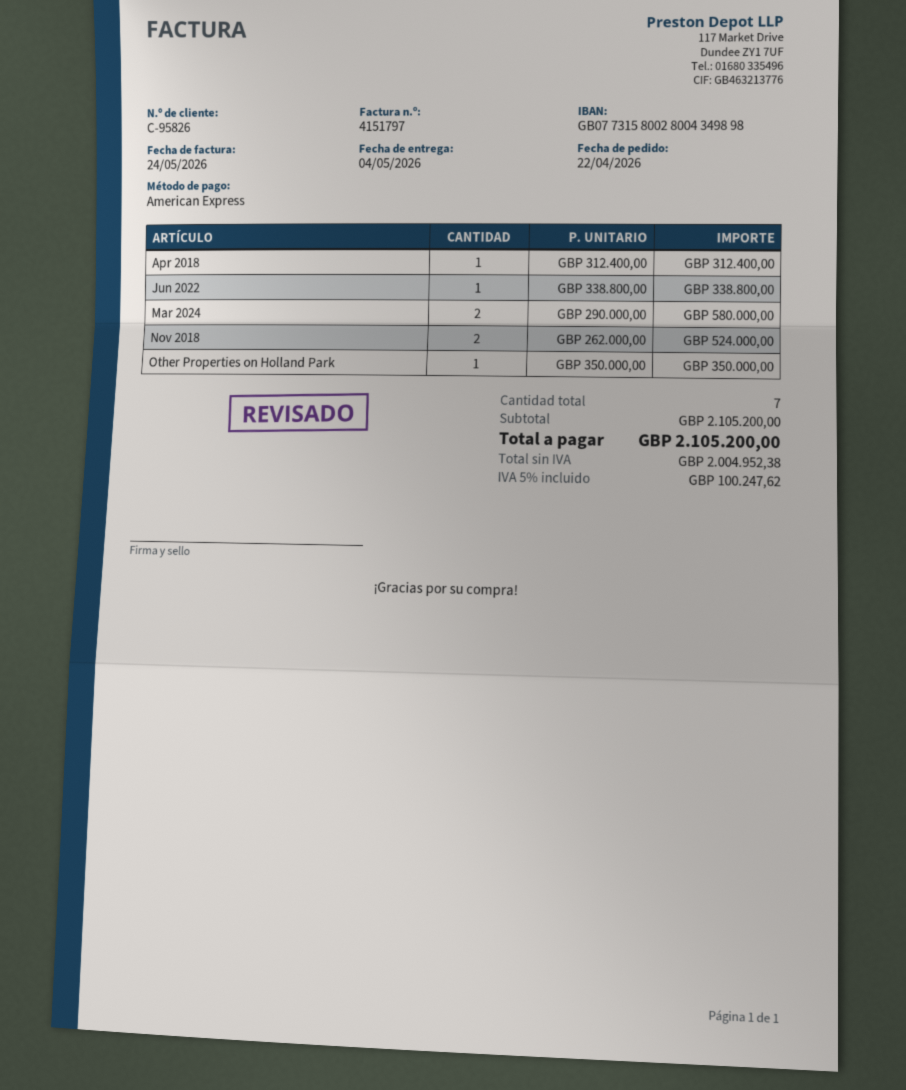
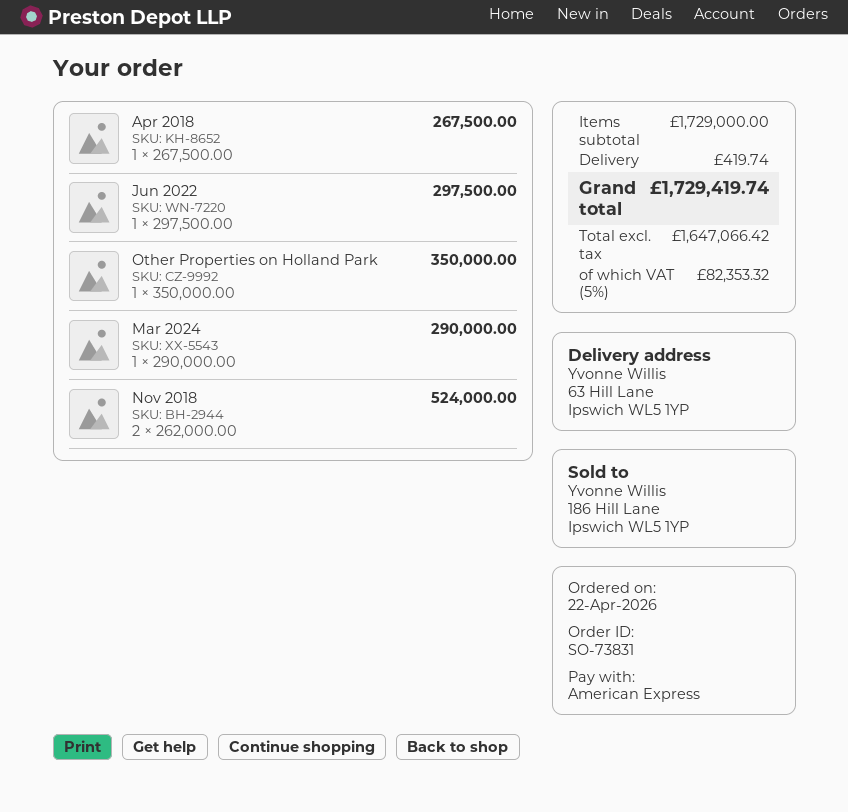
Apr 2018: 1 x 312400.00 = 312400.00 -> 1 x 267500.00 = 267500.00
Jun 2022: 1 x 338800.00 = 338800.00 -> 1 x 297500.00 = 297500.00
Mar 2024: 2 x 290000.00 = 580000.00 -> 1 x 290000.00 = 290000.00
subtotal: 2105200.00 -> 1729000.00
shipping: none -> 419.74
net: 2004952.38 -> 1647066.42
tax: 5% = 100247.62 -> 5% = 82353.32
total: 2105200.00 -> 1729419.74

